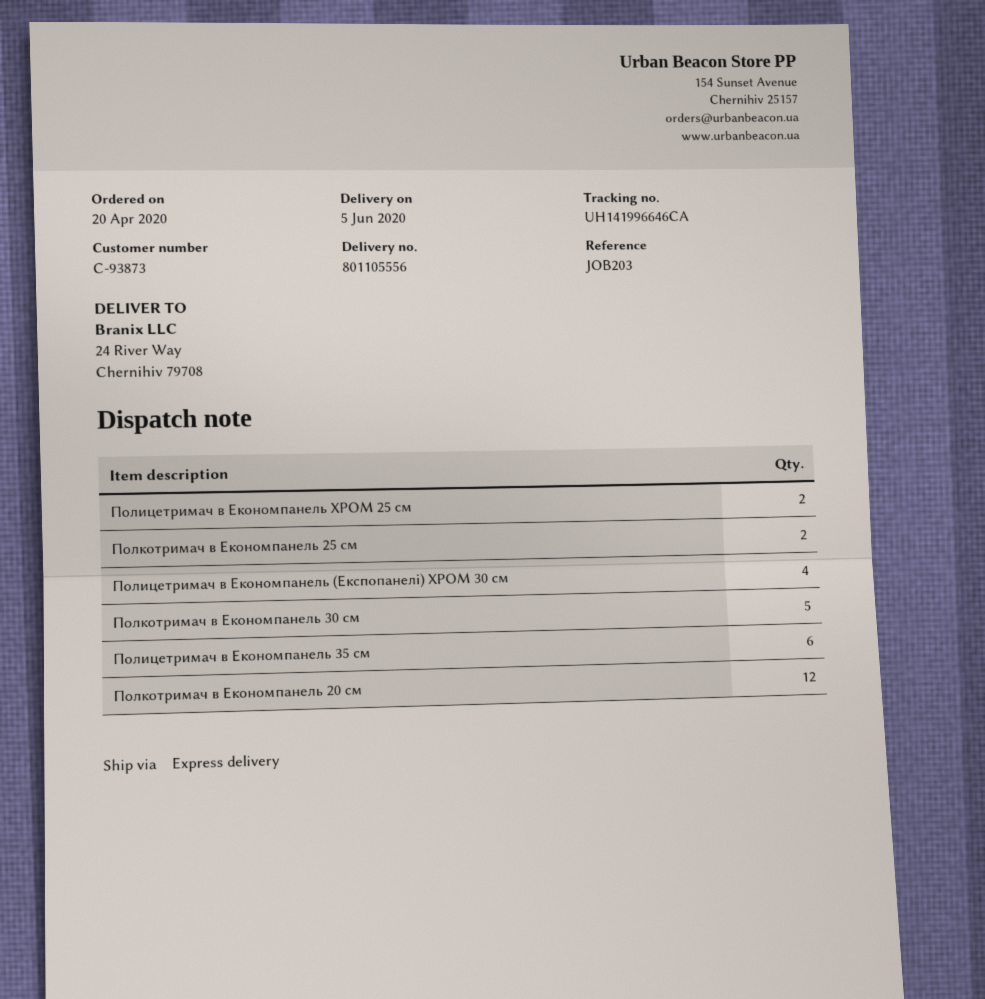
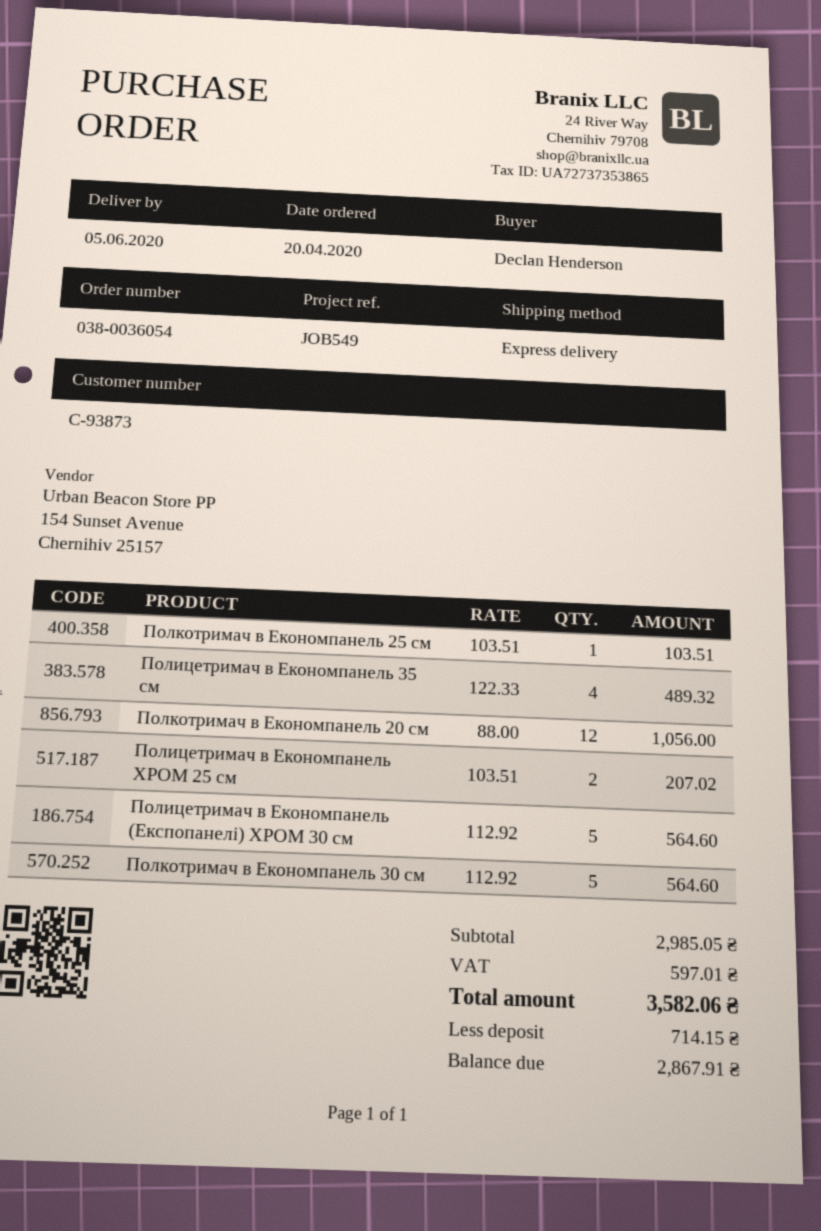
reference: JOB203 -> JOB549
Полкотримач в Економпанель 25 см: 2 -> 1
Полицетримач в Економпанель (Експопанелі) ХРОМ 30 см: 4 -> 5
Полицетримач в Економпанель 35 см: 6 -> 4

